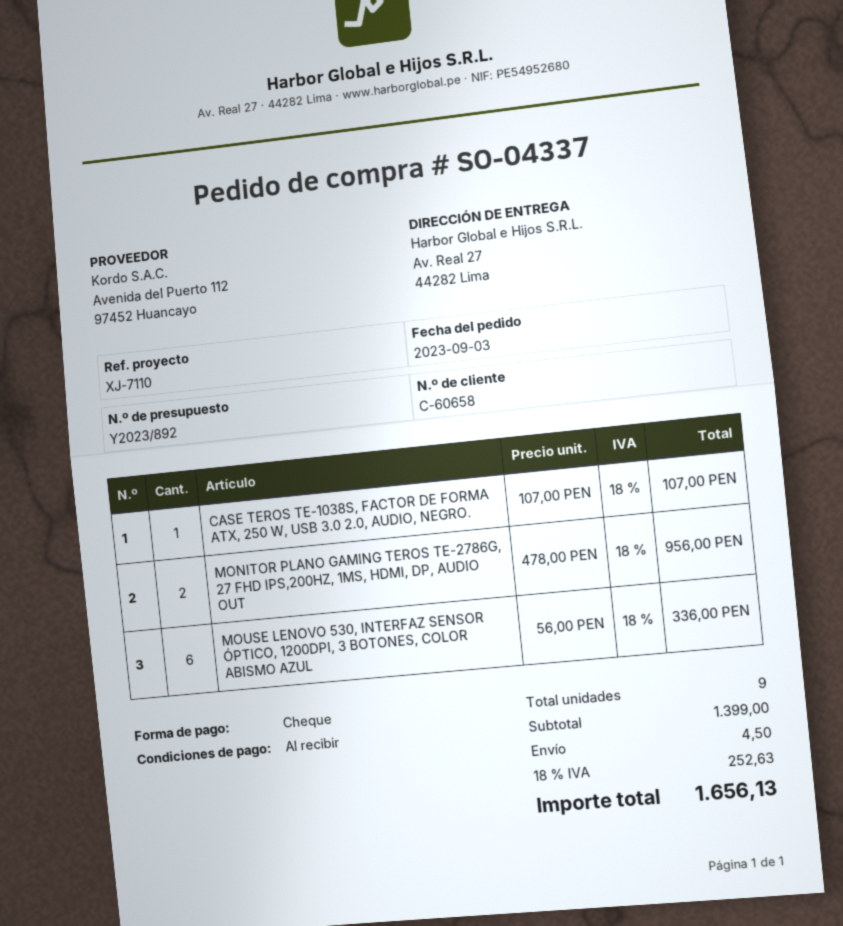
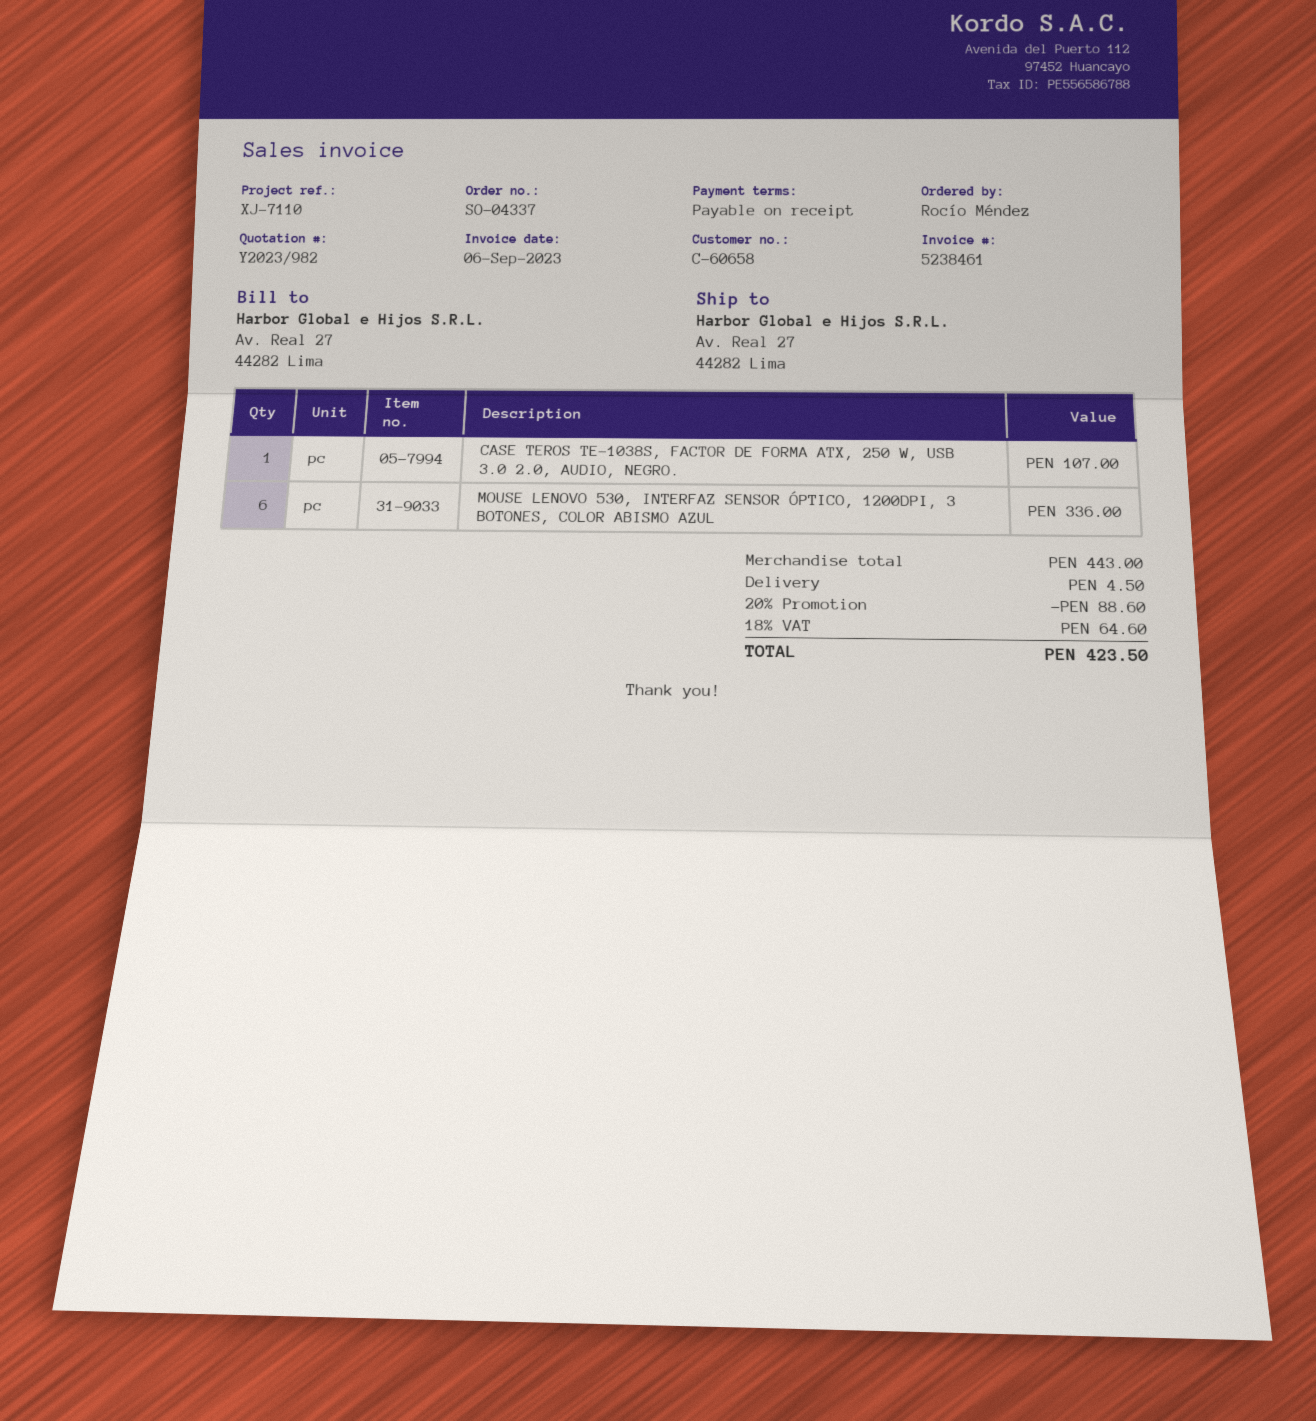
quote number: Y2023/892 -> Y2023/982
MONITOR PLANO GAMING TEROS TE-2786G, 27 FHD IPS,200HZ, 1MS, HDMI, DP, AUDIO OUT: 2 for 956.00 -> none
subtotal: 1399.00 -> 443.00
discount: none -> 20% = 88.60
tax: 18% = 252.63 -> 18% = 64.60
total: 1656.13 -> 423.50

